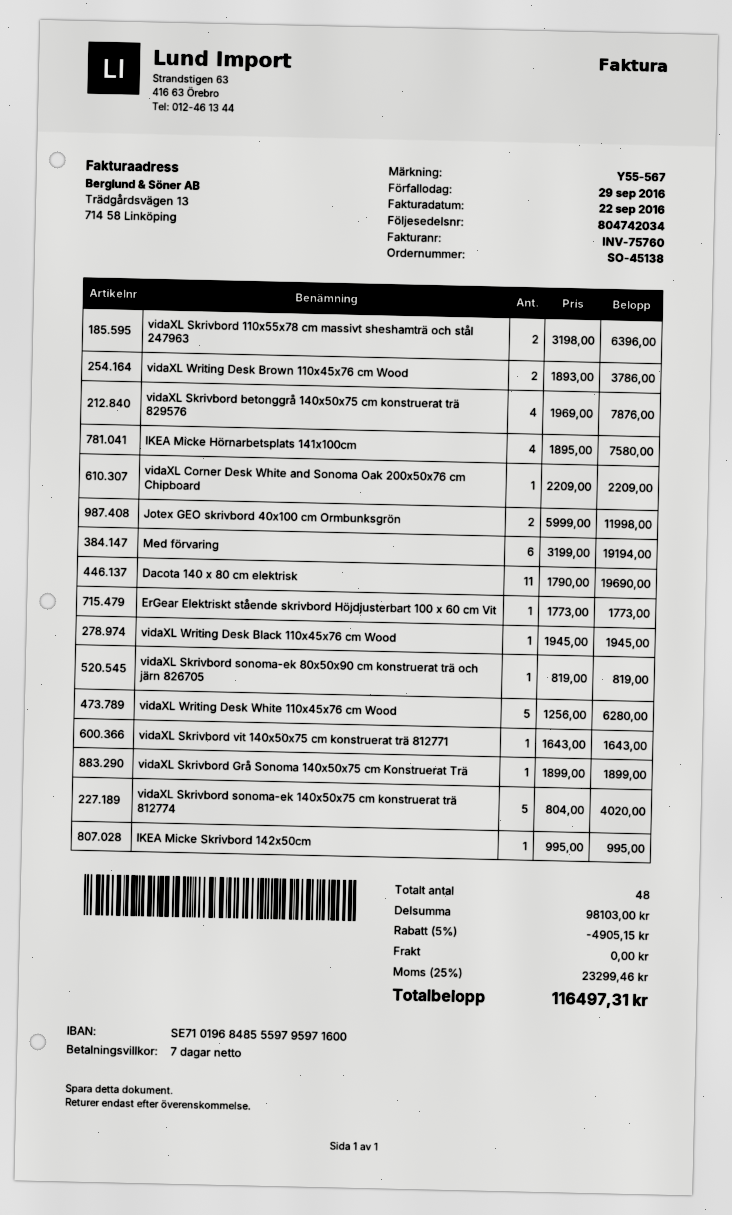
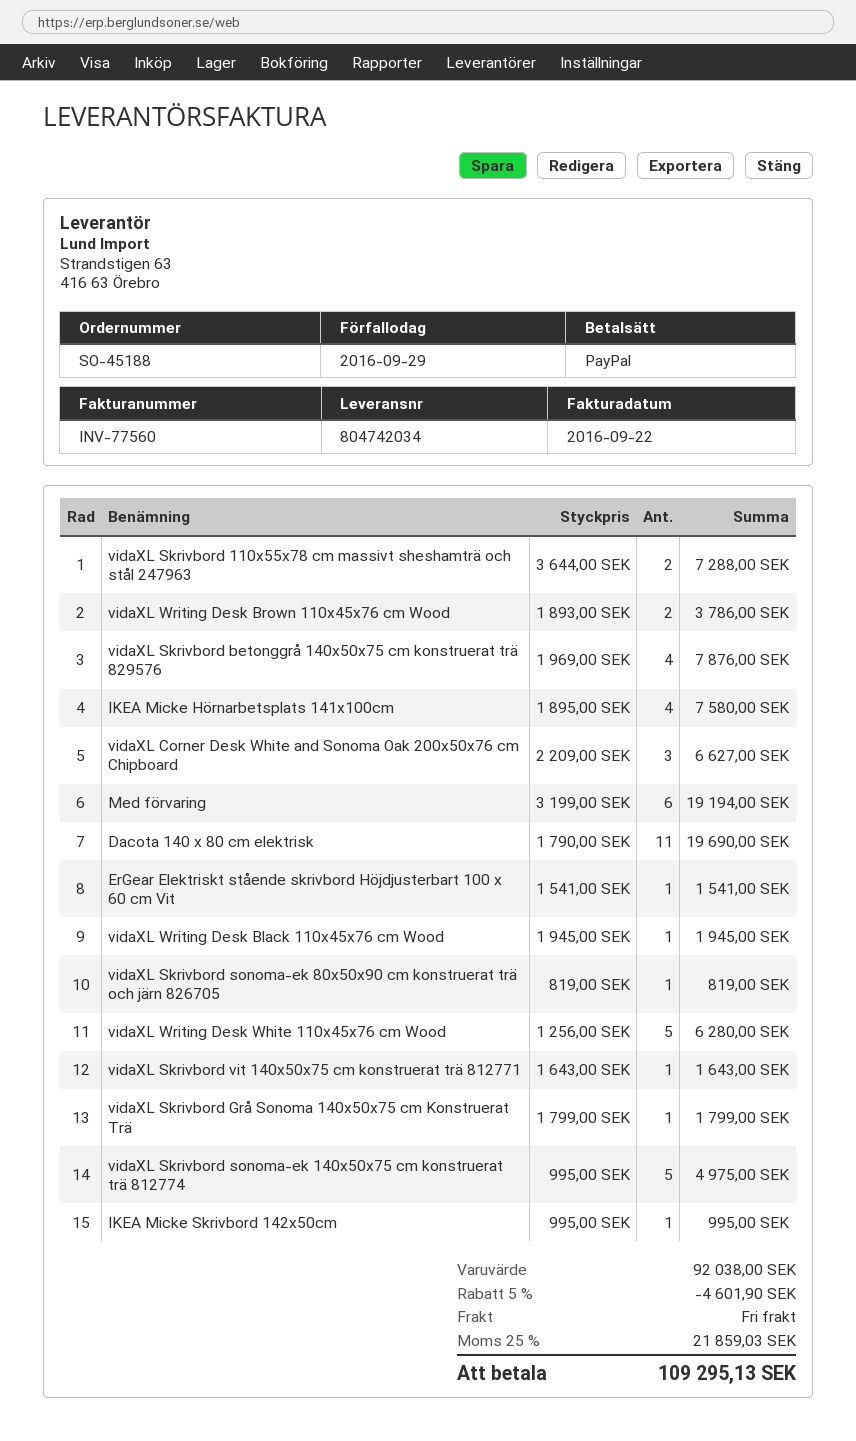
order number: SO-45138 -> SO-45188
invoice number: INV-75760 -> INV-77560
vidaXL Skrivbord 110x55x78 cm massivt sheshamträ och stål 247963: 2 x 3198.00 = 6396.00 -> 2 x 3644.00 = 7288.00
vidaXL Corner Desk White and Sonoma Oak 200x50x76 cm Chipboard: 1 x 2209.00 = 2209.00 -> 3 x 2209.00 = 6627.00
Jotex GEO skrivbord 40x100 cm Ormbunksgrön: 2 x 5999.00 = 11998.00 -> none
ErGear Elektriskt stående skrivbord Höjdjusterbart 100 x 60 cm Vit: 1 x 1773.00 = 1773.00 -> 1 x 1541.00 = 1541.00
vidaXL Skrivbord Grå Sonoma 140x50x75 cm Konstruerat Trä: 1 x 1899.00 = 1899.00 -> 1 x 1799.00 = 1799.00
vidaXL Skrivbord sonoma-ek 140x50x75 cm konstruerat trä 812774: 5 x 804.00 = 4020.00 -> 5 x 995.00 = 4975.00
subtotal: 98103.00 -> 92038.00
discount: 5% = 4905.15 -> 5% = 4601.90
tax: 25% = 23299.46 -> 25% = 21859.03
total: 116497.31 -> 109295.13

